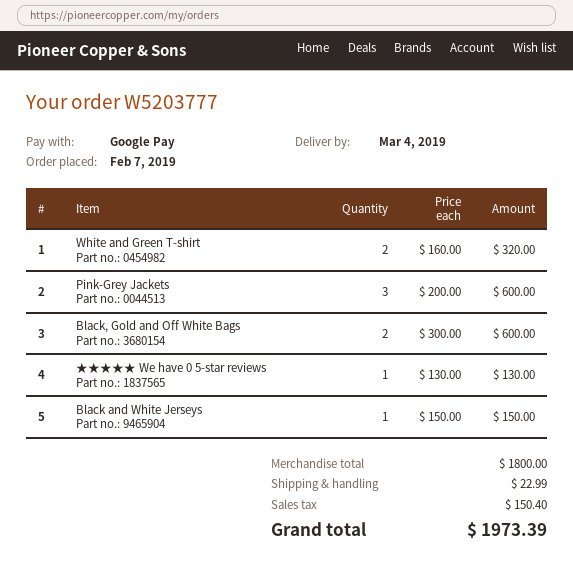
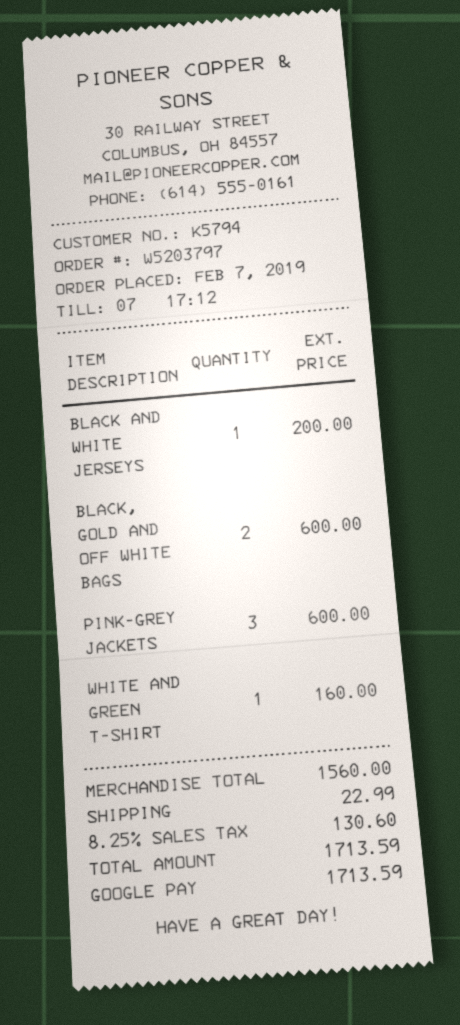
order number: W5203777 -> W5203797
White and Green T-shirt: 2 for 320.00 -> 1 for 160.00
★★★★★ We have 0 5-star reviews: 1 for 130.00 -> none
Black and White Jerseys: 1 for 150.00 -> 1 for 200.00
subtotal: 1800.00 -> 1560.00
tax: 150.40 -> 130.60
total: 1973.39 -> 1713.59

